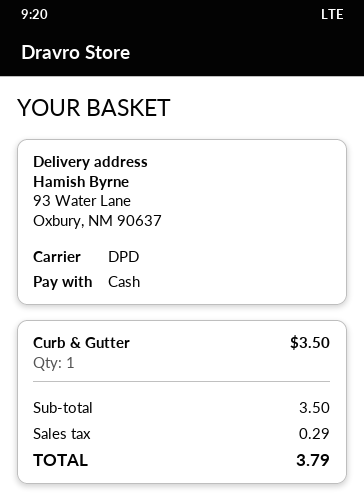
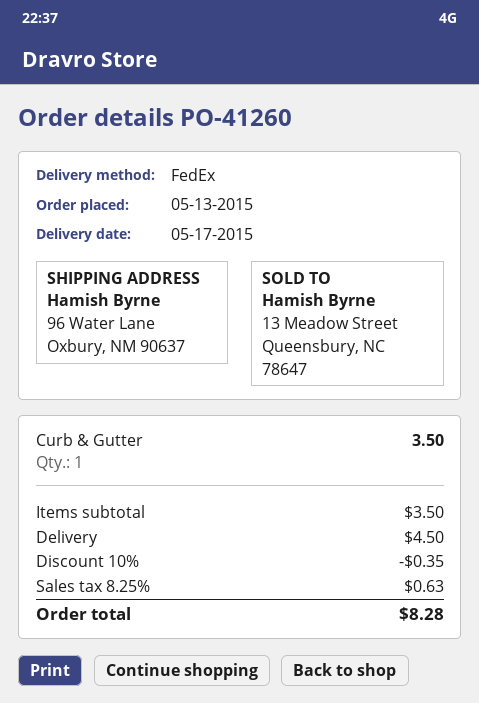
shipping method: DPD -> FedEx
ship to: 93 Water Lane, Oxbury, NM 90637 -> 96 Water Lane, Oxbury, NM 90637
discount: none -> 10% = 0.35
shipping: none -> 4.50
tax: 0.29 -> 0.63
total: 3.79 -> 8.28

